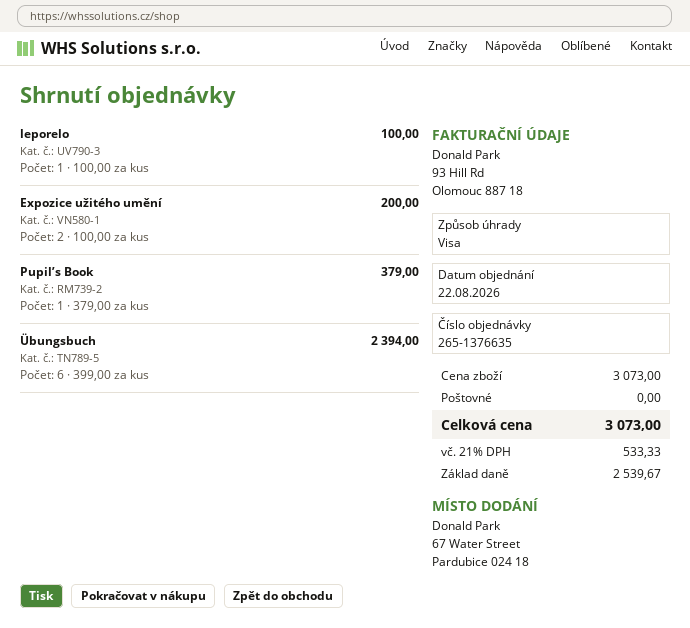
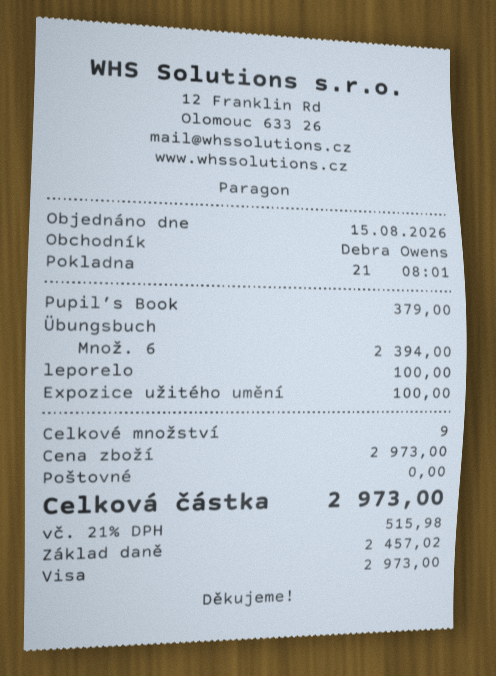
order date: 2026-08-22 -> 2026-08-15
Expozice užitého umění: 2 for 200.00 -> 1 for 100.00
subtotal: 3073.00 -> 2973.00
net: 2539.67 -> 2457.02
tax: 21% = 533.33 -> 21% = 515.98
total: 3073.00 -> 2973.00

